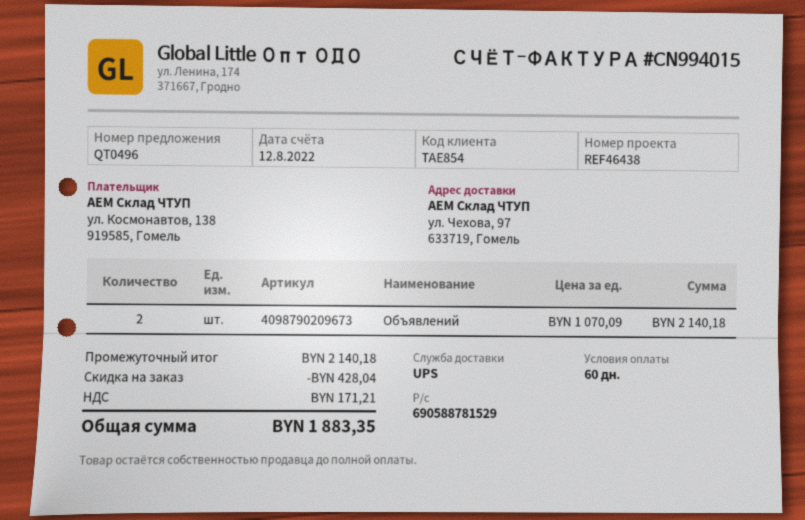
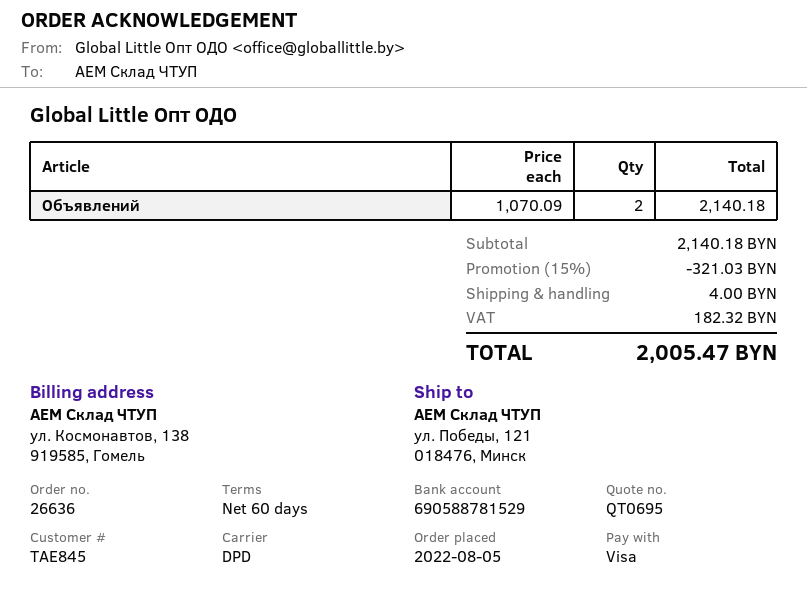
quote number: QT0496 -> QT0695
customer number: TAE854 -> TAE845
shipping method: UPS -> DPD
ship to: ул. Чехова, 97, 633719, Гомель -> ул. Победы, 121, 018476, Минск
discount: 428.04 -> 321.03
shipping: none -> 4.00
tax: 171.21 -> 182.32
total: 1883.35 -> 2005.47

